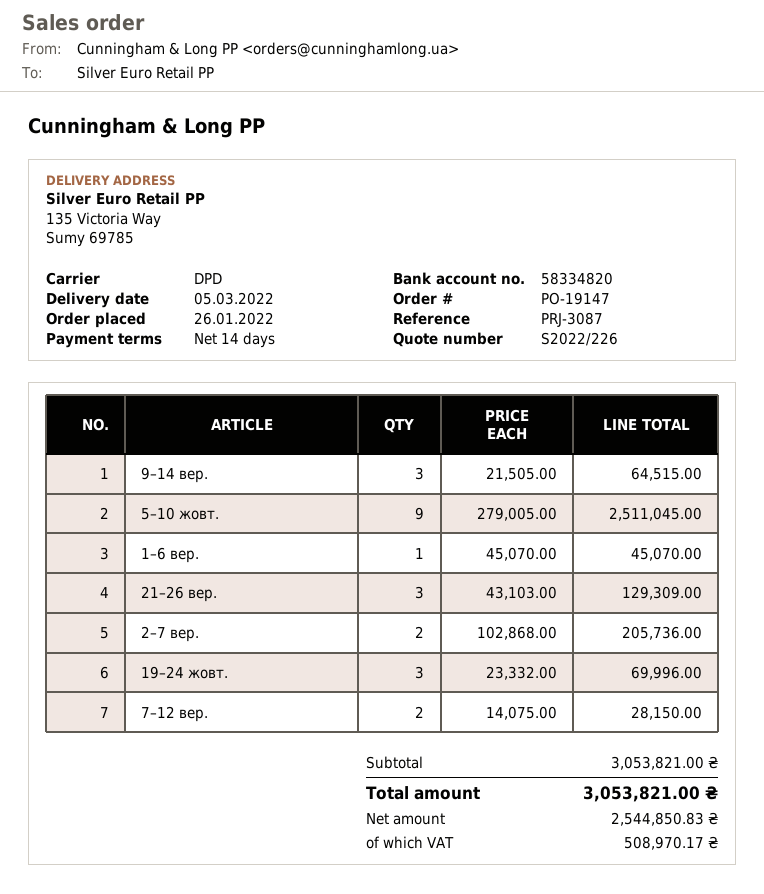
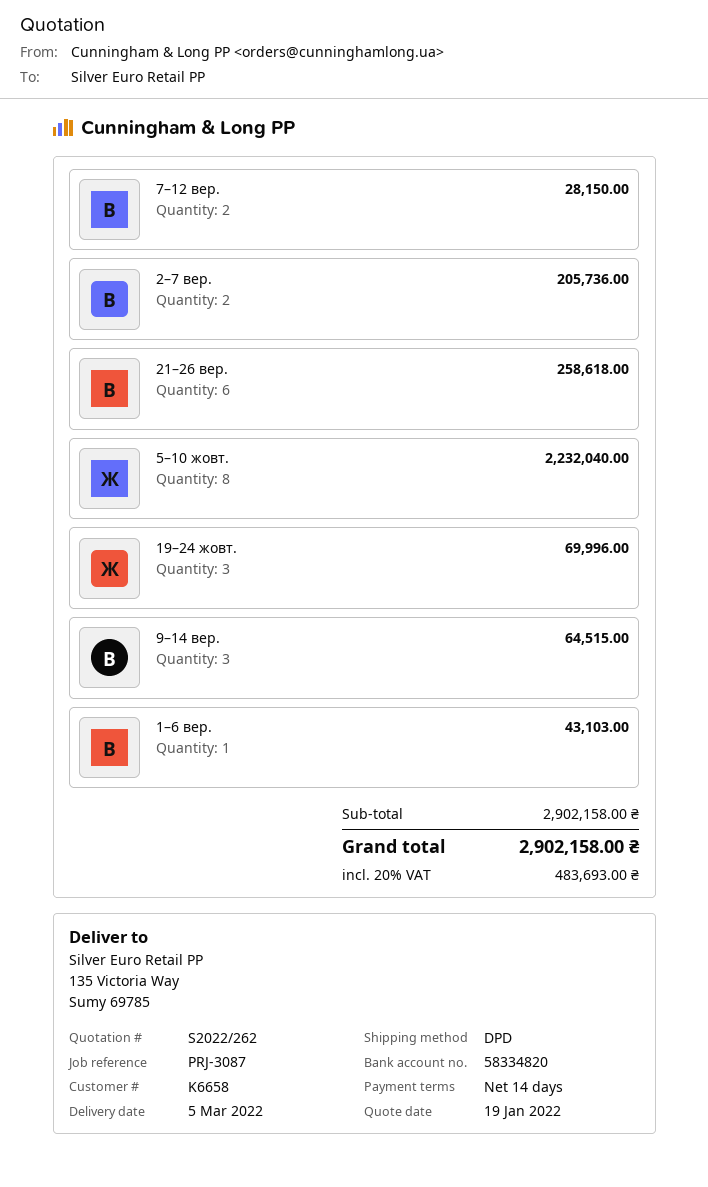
quote number: S2022/226 -> S2022/262
5–10 жовт.: 9 for 2511045.00 -> 8 for 2232040.00
1–6 вер.: 1 for 45070.00 -> 1 for 43103.00
21–26 вер.: 3 for 129309.00 -> 6 for 258618.00
subtotal: 3053821.00 -> 2902158.00
tax: 508970.17 -> 483693.00
total: 3053821.00 -> 2902158.00

